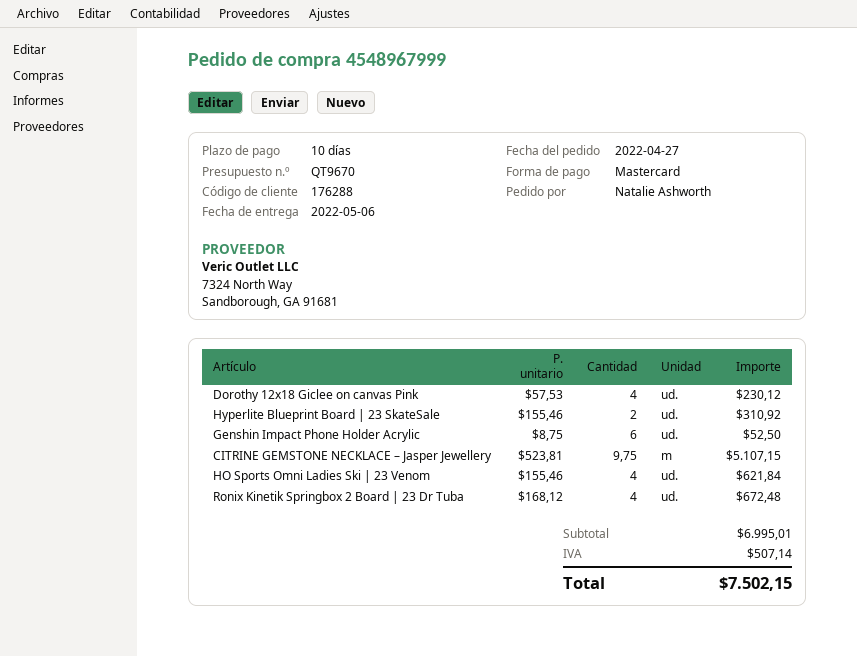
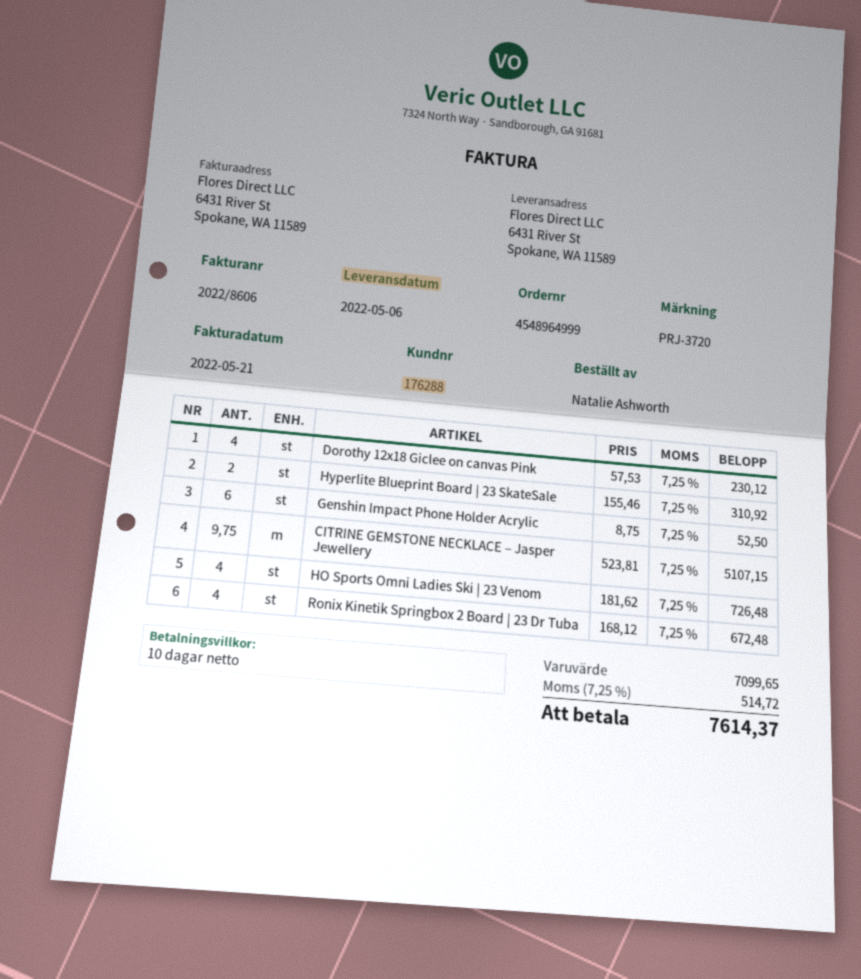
order number: 4548967999 -> 4548964999
HO Sports Omni Ladies Ski | 23 Venom: 4 x 155.46 = 621.84 -> 4 x 181.62 = 726.48
subtotal: 6995.01 -> 7099.65
tax: 507.14 -> 514.72
total: 7502.15 -> 7614.37

